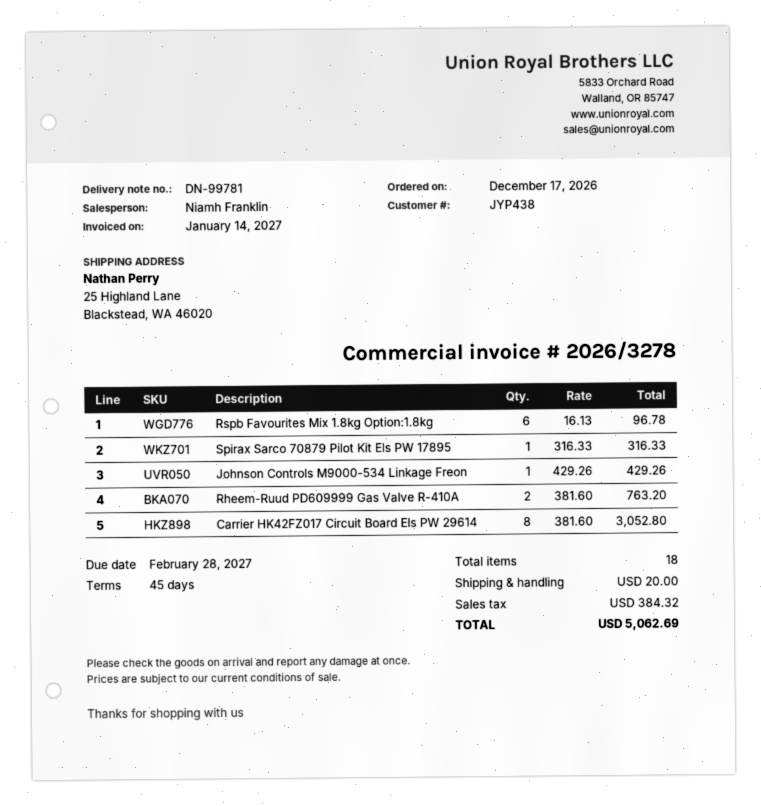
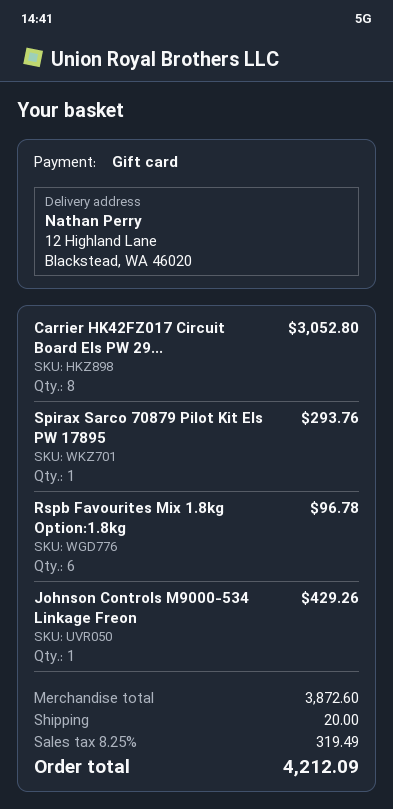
ship to: 25 Highland Lane, Blackstead, WA 46020 -> 12 Highland Lane, Blackstead, WA 46020
Spirax Sarco 70879 Pilot Kit Els PW 17895: 1 for 316.33 -> 1 for 293.76
Rheem-Ruud PD609999 Gas Valve R-410A: 2 for 763.20 -> none
tax: 384.32 -> 319.49
total: 5062.69 -> 4212.09

